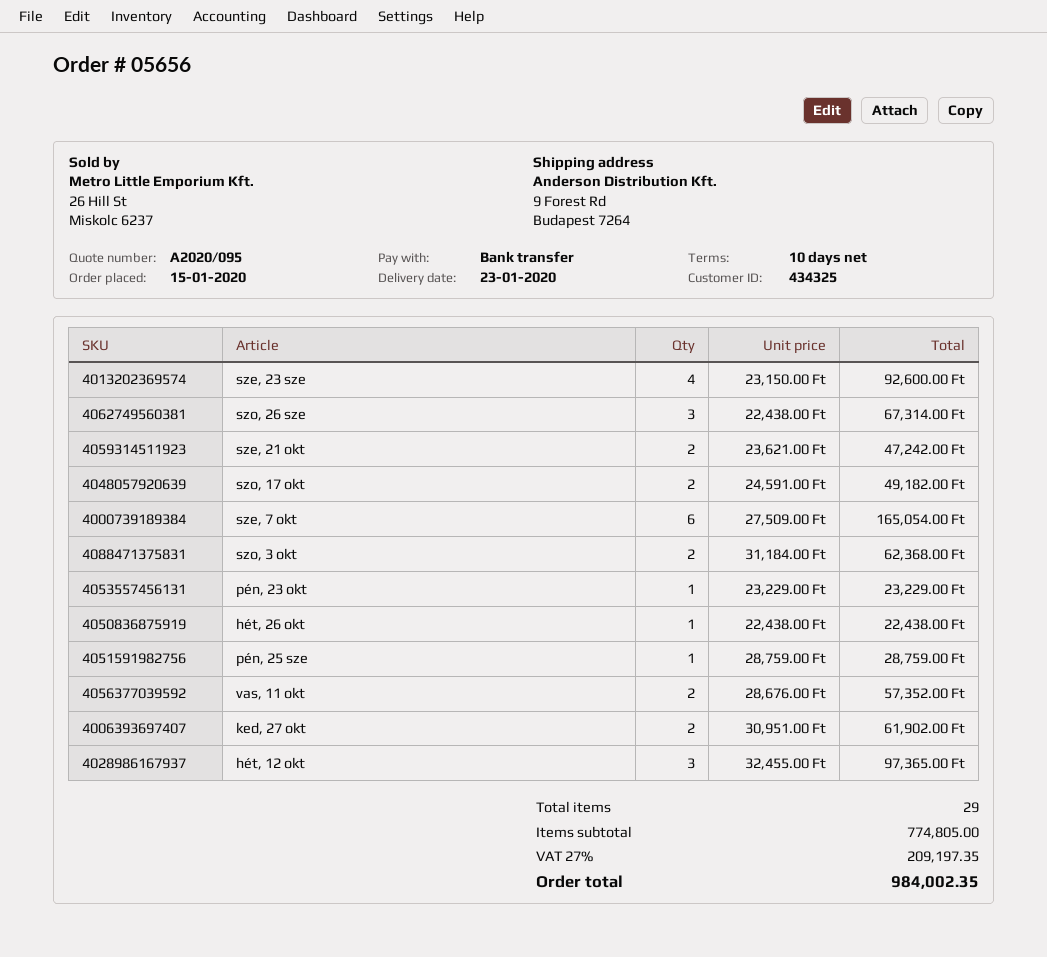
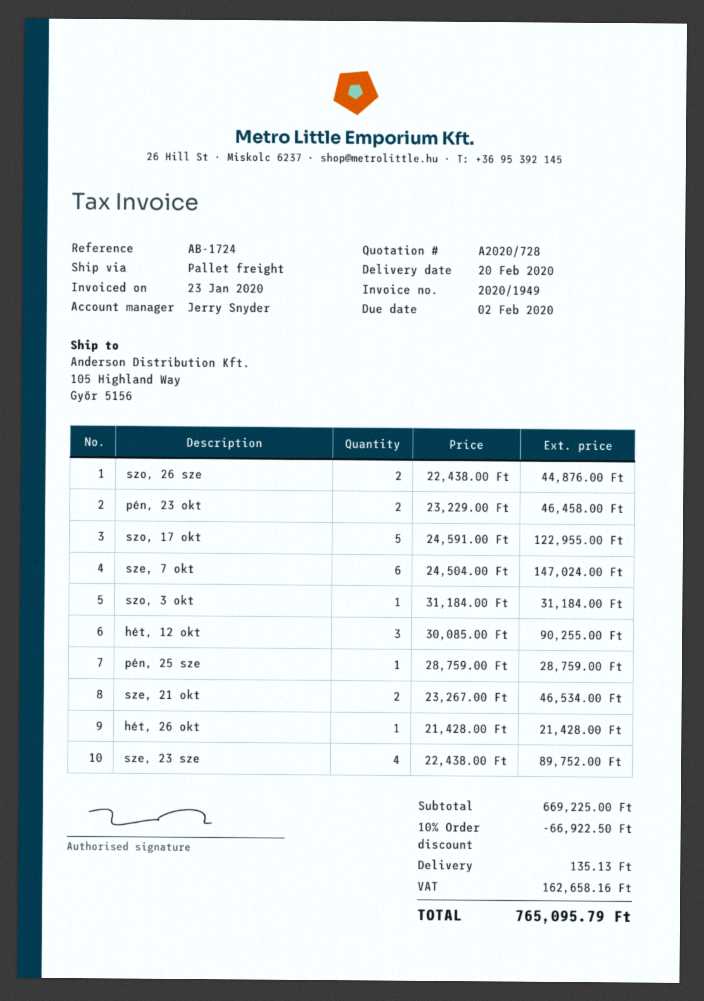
quote number: A2020/095 -> A2020/728
delivery date: 2020-01-23 -> 2020-02-20
ship to: 9 Forest Rd, Budapest 7264 -> 105 Highland Way, Győr 5156
sze, 23 sze: 4 x 23150.00 = 92600.00 -> 4 x 22438.00 = 89752.00
szo, 26 sze: 3 x 22438.00 = 67314.00 -> 2 x 22438.00 = 44876.00
sze, 21 okt: 2 x 23621.00 = 47242.00 -> 2 x 23267.00 = 46534.00
szo, 17 okt: 2 x 24591.00 = 49182.00 -> 5 x 24591.00 = 122955.00
sze, 7 okt: 6 x 27509.00 = 165054.00 -> 6 x 24504.00 = 147024.00
szo, 3 okt: 2 x 31184.00 = 62368.00 -> 1 x 31184.00 = 31184.00
pén, 23 okt: 1 x 23229.00 = 23229.00 -> 2 x 23229.00 = 46458.00
hét, 26 okt: 1 x 22438.00 = 22438.00 -> 1 x 21428.00 = 21428.00
vas, 11 okt: 2 x 28676.00 = 57352.00 -> none
ked, 27 okt: 2 x 30951.00 = 61902.00 -> none
hét, 12 okt: 3 x 32455.00 = 97365.00 -> 3 x 30085.00 = 90255.00
subtotal: 774805.00 -> 669225.00
discount: none -> 10% = 66922.50
shipping: none -> 135.13
tax: 209197.35 -> 162658.16
total: 984002.35 -> 765095.79

